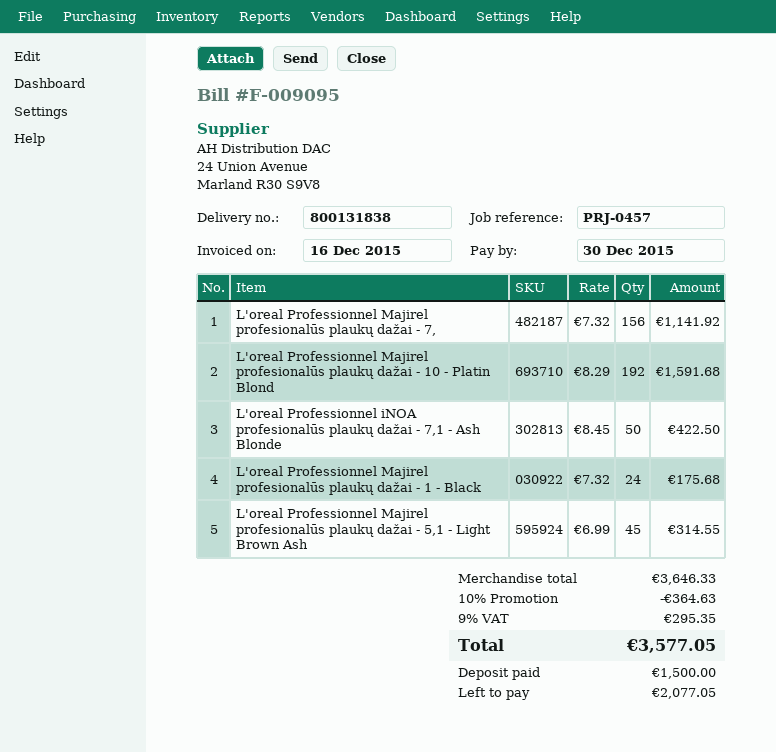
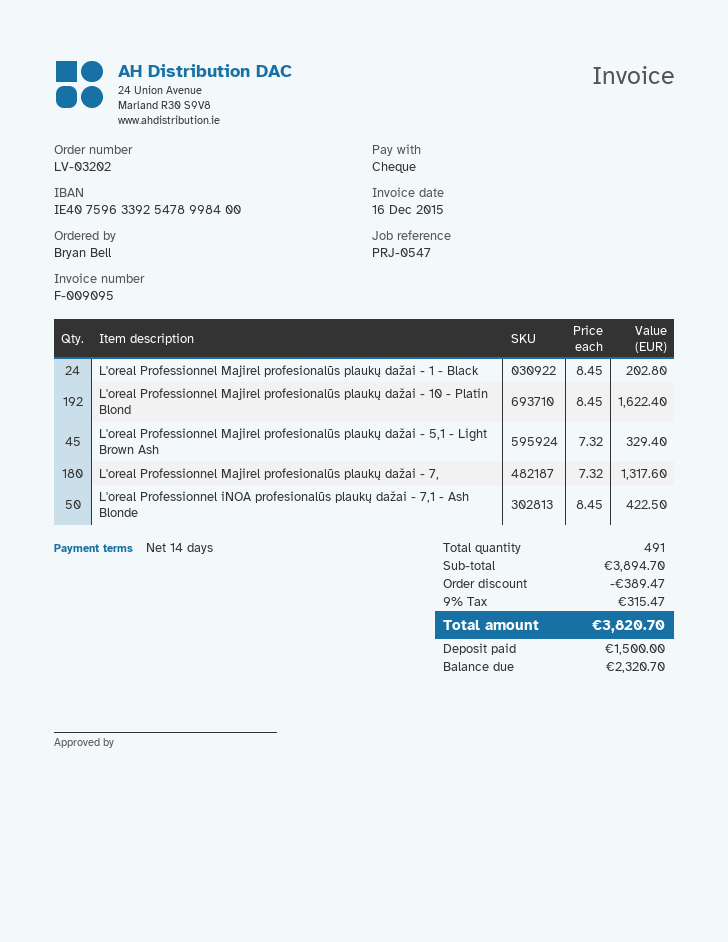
reference: PRJ-0457 -> PRJ-0547
L'oreal Professionnel Majirel profesionalūs plaukų dažai - 7,: 156 x 7.32 = 1141.92 -> 180 x 7.32 = 1317.60
L'oreal Professionnel Majirel profesionalūs plaukų dažai - 10 - Platin Blond: 192 x 8.29 = 1591.68 -> 192 x 8.45 = 1622.40
L'oreal Professionnel Majirel profesionalūs plaukų dažai - 1 - Black: 24 x 7.32 = 175.68 -> 24 x 8.45 = 202.80
L'oreal Professionnel Majirel profesionalūs plaukų dažai - 5,1 - Light Brown Ash: 45 x 6.99 = 314.55 -> 45 x 7.32 = 329.40
subtotal: 3646.33 -> 3894.70
discount: 364.63 -> 389.47
tax: 9% = 295.35 -> 9% = 315.47
total: 3577.05 -> 3820.70
balance: 2077.05 -> 2320.70

